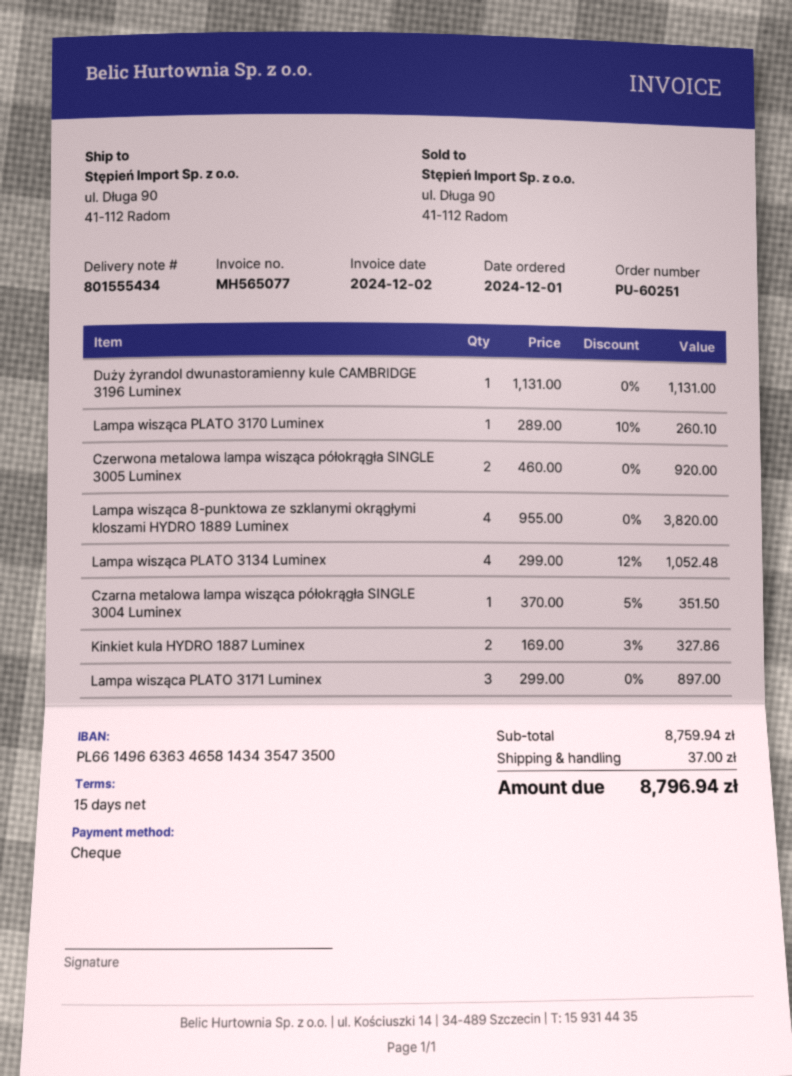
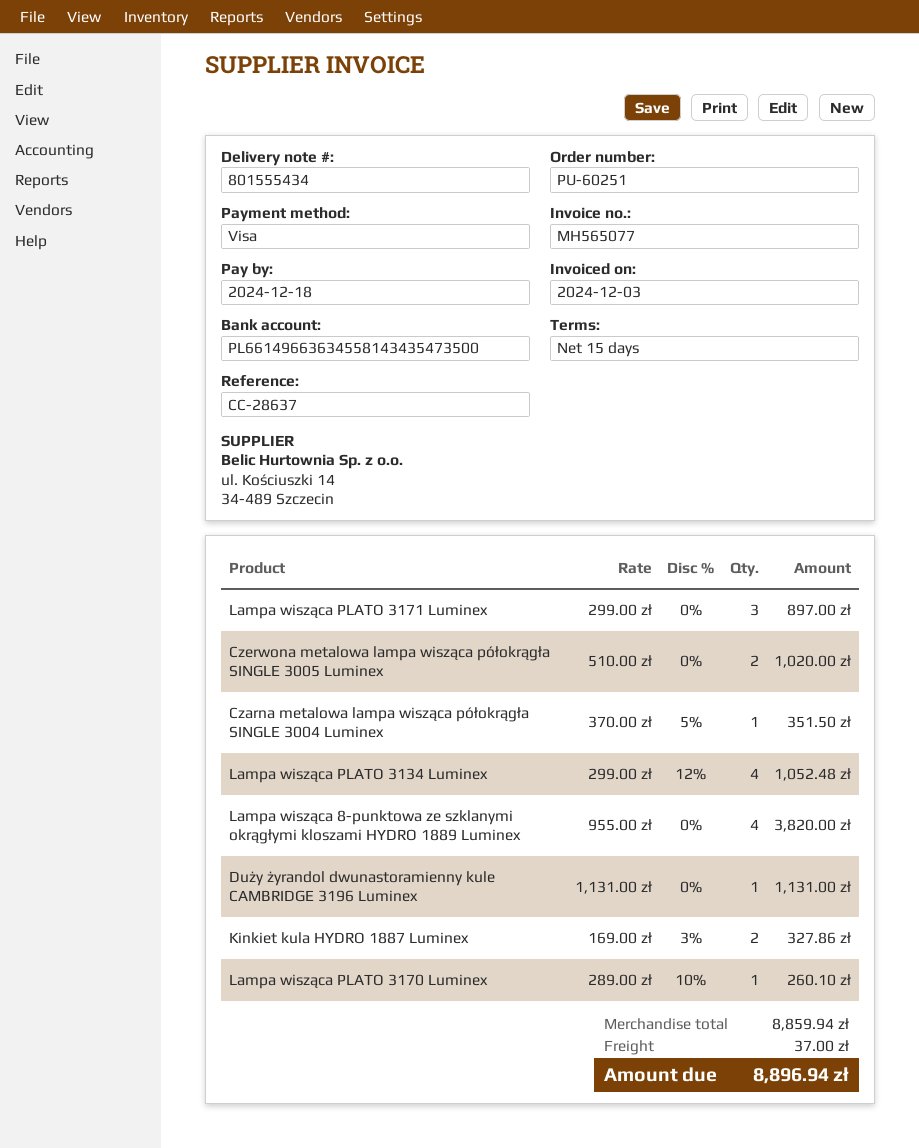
invoice date: 2024-12-02 -> 2024-12-03
payment method: cheque -> Visa
bank account: PL66149663634658143435473500 -> PL66149663634558143435473500
Czerwona metalowa lampa wisząca półokrągła SINGLE 3005 Luminex: 2 x 460.00 = 920.00 -> 2 x 510.00 = 1020.00
subtotal: 8759.94 -> 8859.94
total: 8796.94 -> 8896.94

